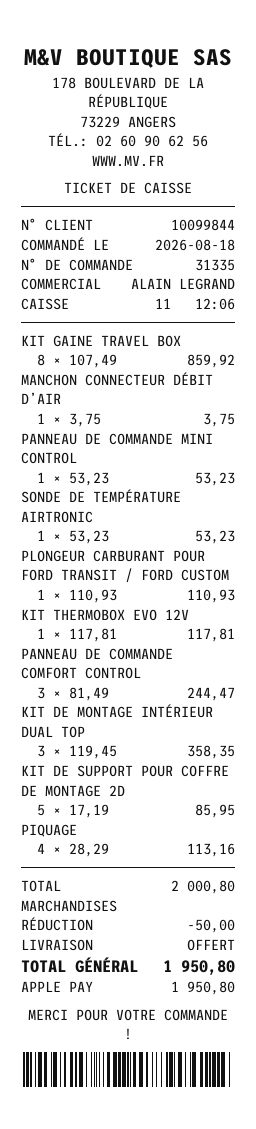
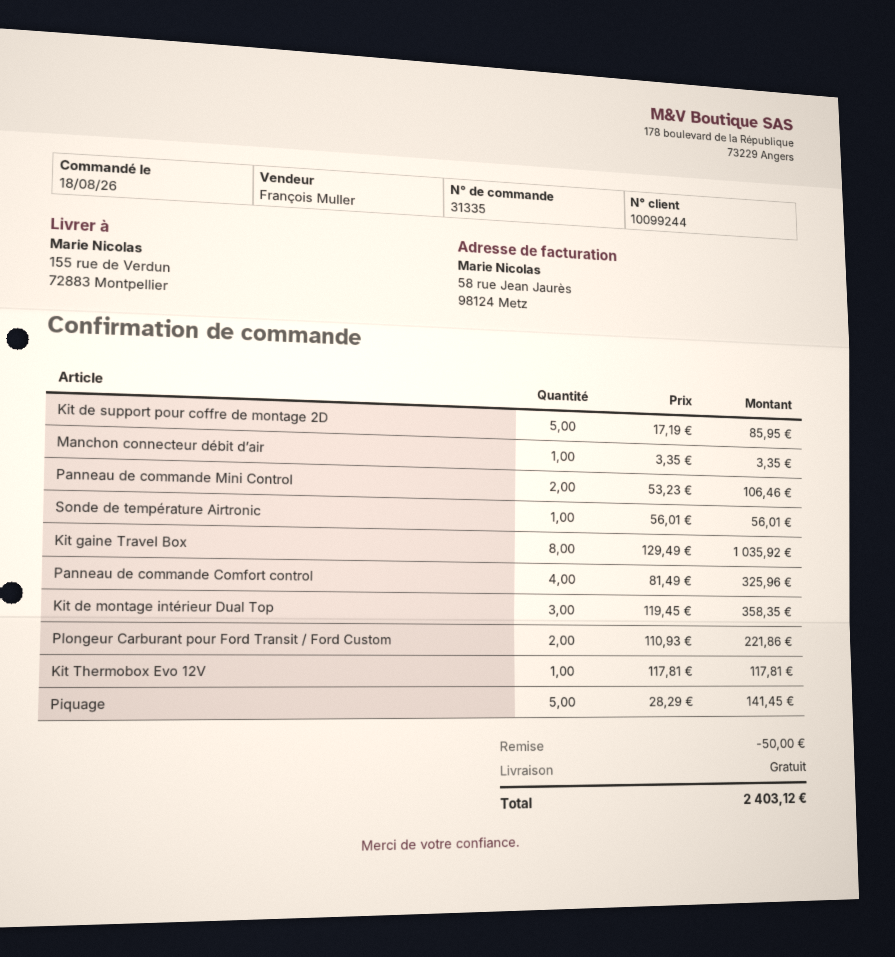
customer number: 10099844 -> 10099244
sales rep: ALAIN LEGRAND -> François Muller
KIT GAINE TRAVEL BOX: 8 x 107.49 = 859.92 -> 8 x 129.49 = 1035.92
MANCHON CONNECTEUR DÉBIT D’AIR: 1 x 3.75 = 3.75 -> 1 x 3.35 = 3.35
PANNEAU DE COMMANDE MINI CONTROL: 1 x 53.23 = 53.23 -> 2 x 53.23 = 106.46
SONDE DE TEMPÉRATURE AIRTRONIC: 1 x 53.23 = 53.23 -> 1 x 56.01 = 56.01
PLONGEUR CARBURANT POUR FORD TRANSIT / FORD CUSTOM: 1 x 110.93 = 110.93 -> 2 x 110.93 = 221.86
PANNEAU DE COMMANDE COMFORT CONTROL: 3 x 81.49 = 244.47 -> 4 x 81.49 = 325.96
PIQUAGE: 4 x 28.29 = 113.16 -> 5 x 28.29 = 141.45
total: 1950.80 -> 2403.12

